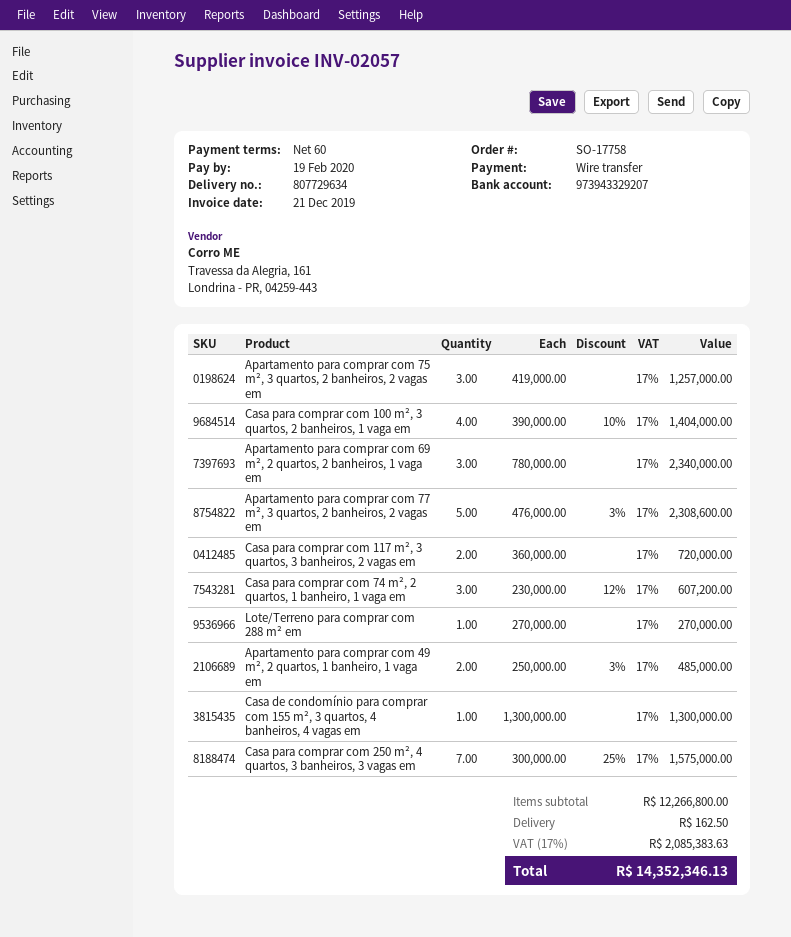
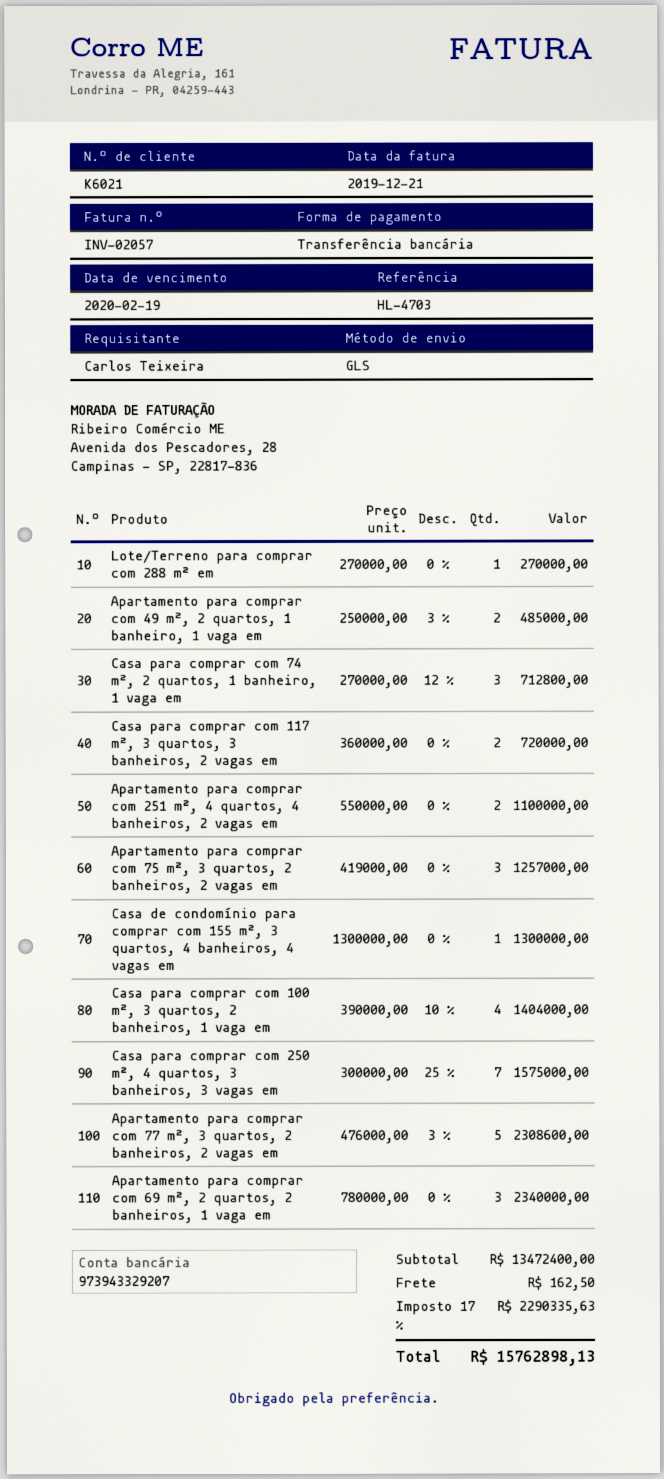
Casa para comprar com 74 m², 2 quartos, 1 banheiro, 1 vaga em: 3 x 230000.00 - 12% = 607200.00 -> 3 x 270000.00 - 12% = 712800.00
Apartamento para comprar com 251 m², 4 quartos, 4 banheiros, 2 vagas em: none -> 2 x 550000.00 = 1100000.00
subtotal: 12266800.00 -> 13472400.00
tax: 17% = 2085383.63 -> 17% = 2290335.63
total: 14352346.13 -> 15762898.13

